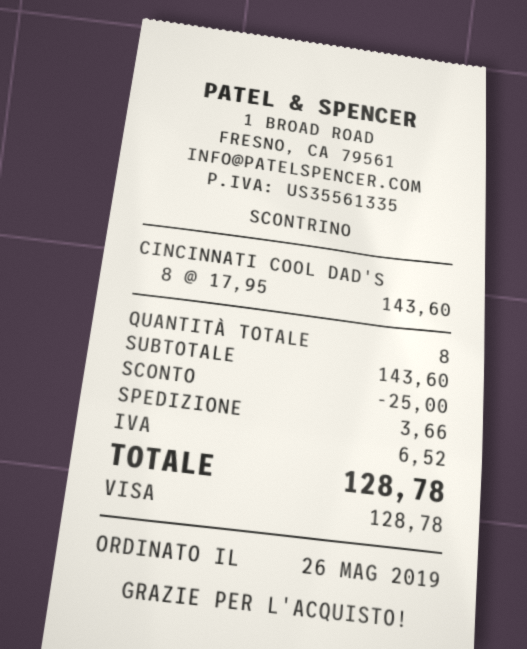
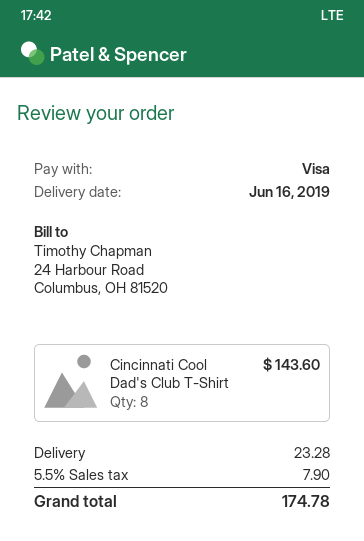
discount: 25.00 -> none
shipping: 3.66 -> 23.28
tax: 6.52 -> 7.90
total: 128.78 -> 174.78

